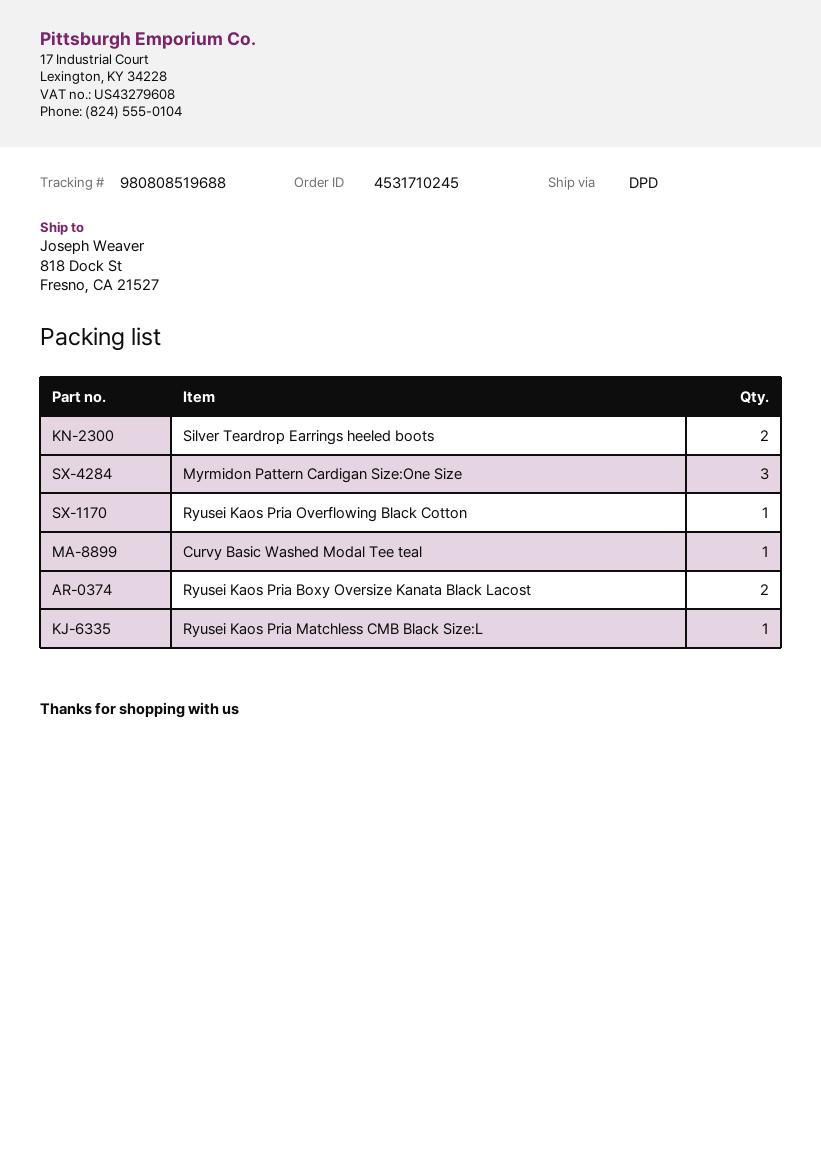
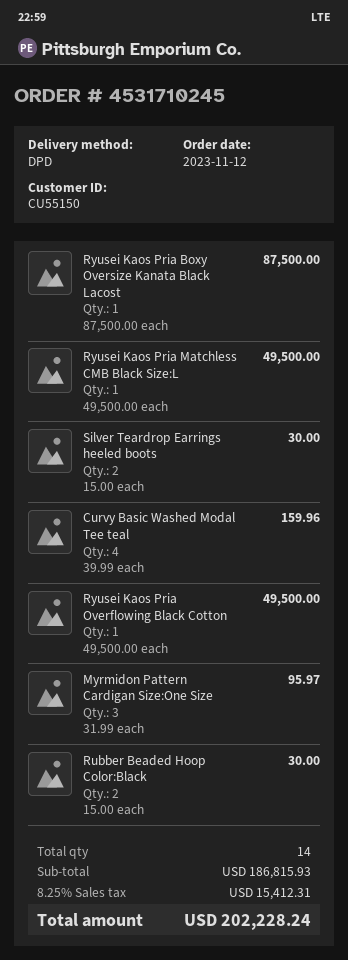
Curvy Basic Washed Modal Tee teal: 1 -> 4
Ryusei Kaos Pria Boxy Oversize Kanata Black Lacost: 2 -> 1
Rubber Beaded Hoop Color:Black: none -> 2

